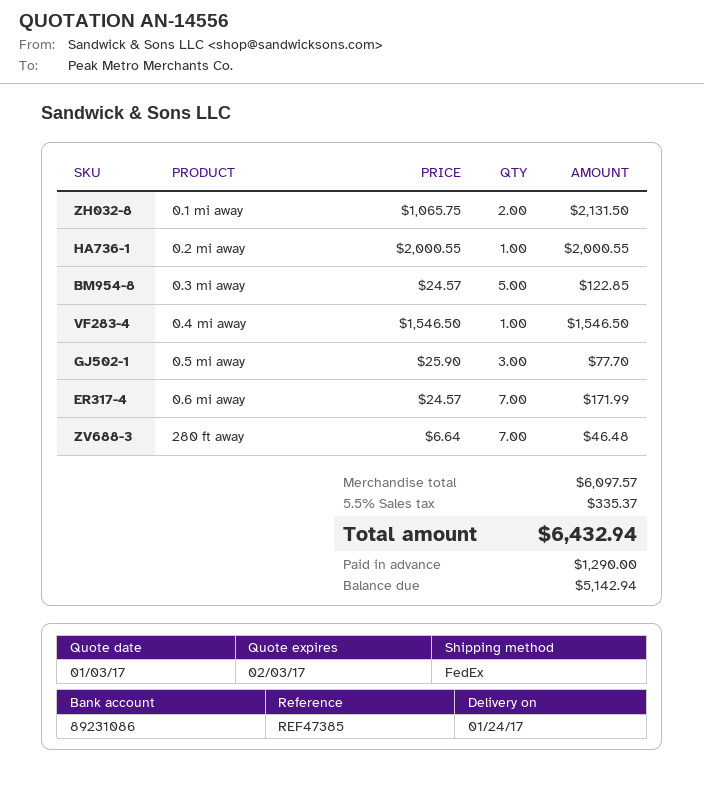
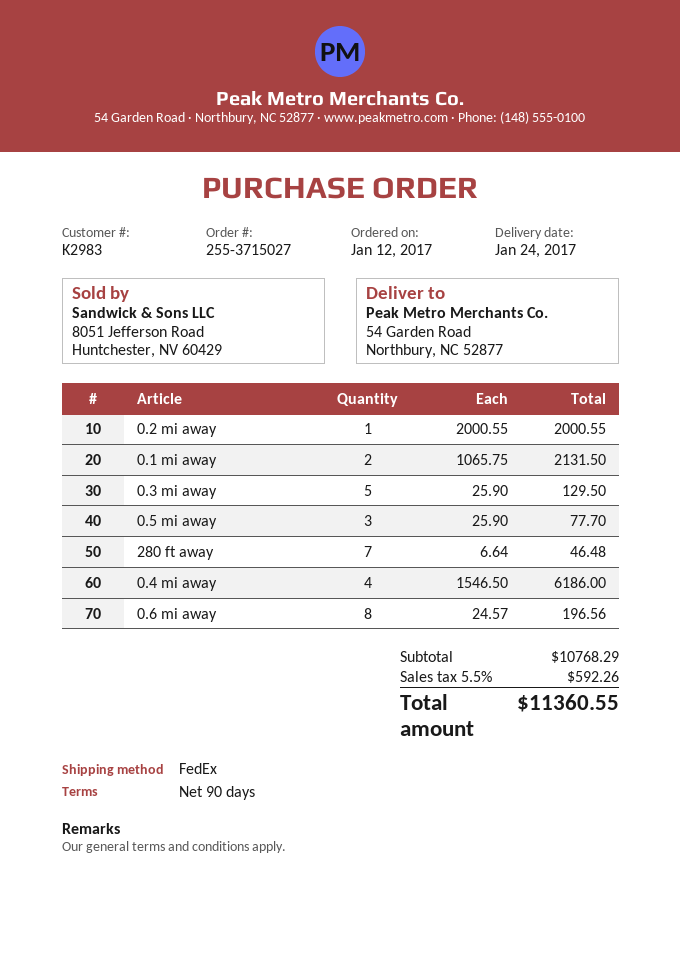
0.3 mi away: 5 x 24.57 = 122.85 -> 5 x 25.90 = 129.50
0.4 mi away: 1 x 1546.50 = 1546.50 -> 4 x 1546.50 = 6186.00
0.6 mi away: 7 x 24.57 = 171.99 -> 8 x 24.57 = 196.56
subtotal: 6097.57 -> 10768.29
tax: 5.5% = 335.37 -> 5.5% = 592.26
total: 6432.94 -> 11360.55

